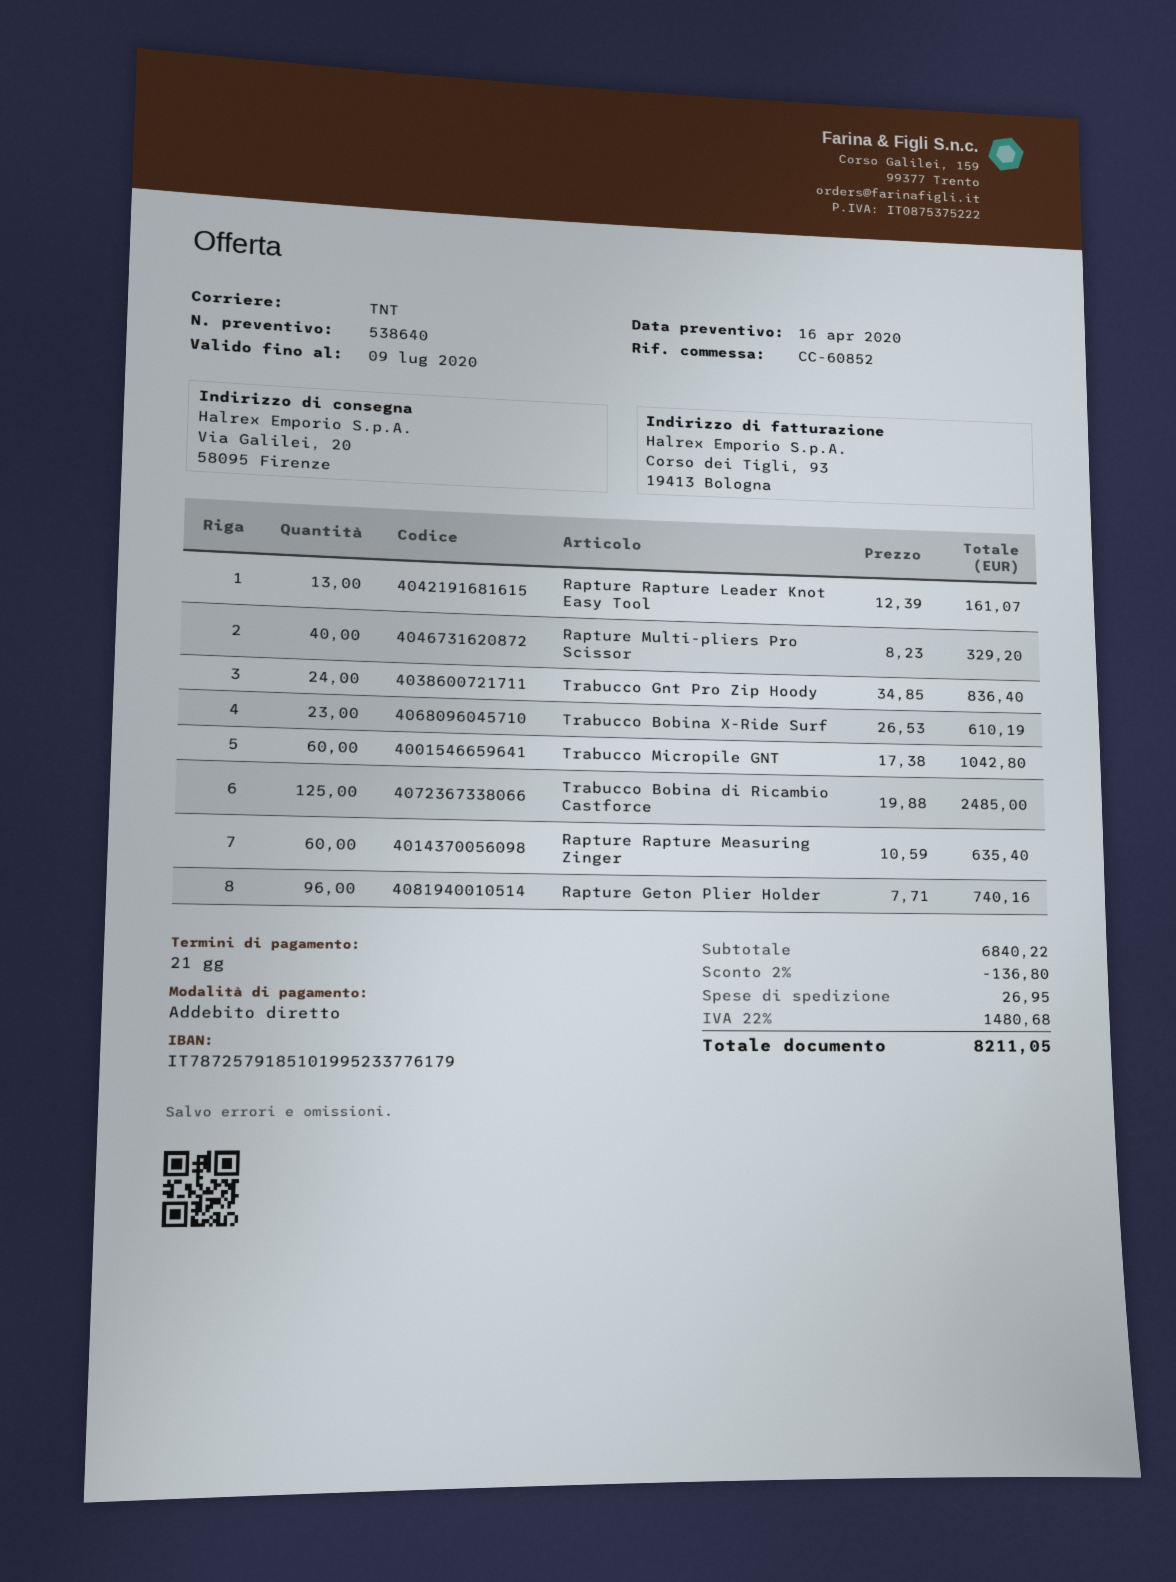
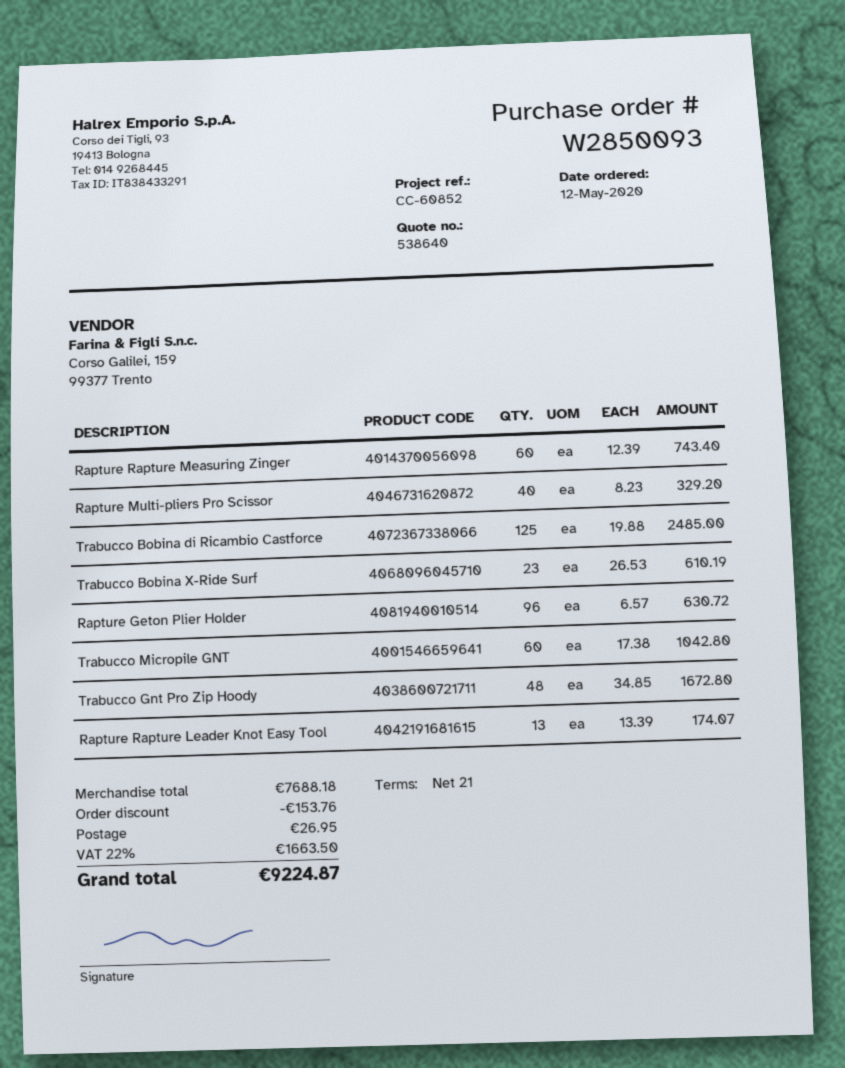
Rapture Rapture Leader Knot Easy Tool: 13 x 12.39 = 161.07 -> 13 x 13.39 = 174.07
Trabucco Gnt Pro Zip Hoody: 24 x 34.85 = 836.40 -> 48 x 34.85 = 1672.80
Rapture Rapture Measuring Zinger: 60 x 10.59 = 635.40 -> 60 x 12.39 = 743.40
Rapture Geton Plier Holder: 96 x 7.71 = 740.16 -> 96 x 6.57 = 630.72
subtotal: 6840.22 -> 7688.18
discount: 136.80 -> 153.76
tax: 22% = 1480.68 -> 22% = 1663.50
total: 8211.05 -> 9224.87

